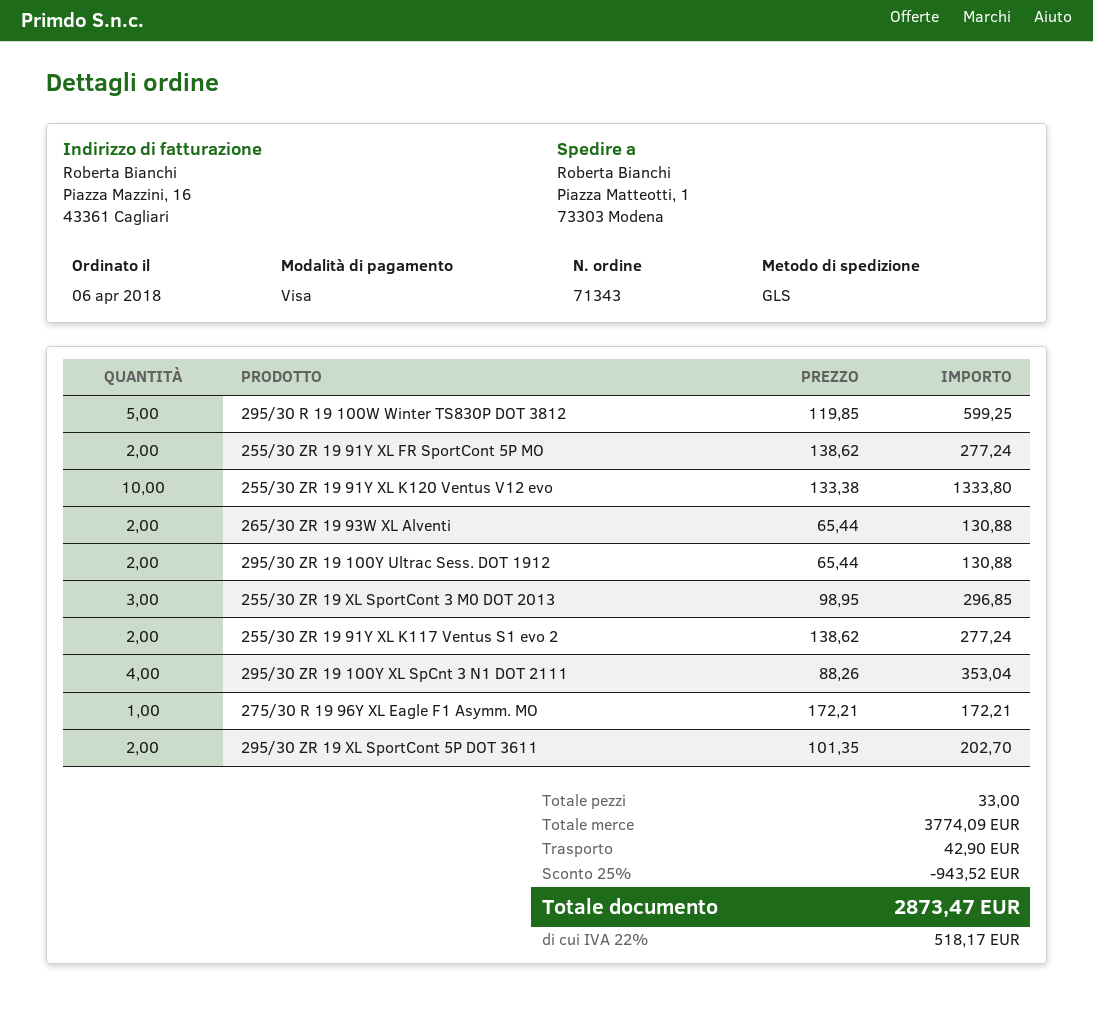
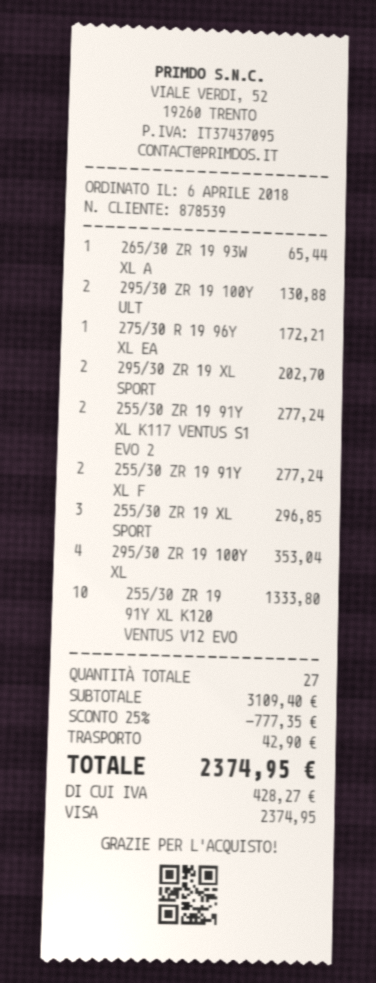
295/30 R 19 100W Winter TS830P DOT 3812: 5 for 599.25 -> none
265/30 ZR 19 93W XL Alventi: 2 for 130.88 -> 1 for 65.44
total quantity: 33 -> 27
subtotal: 3774.09 -> 3109.40
discount: 25% = 943.52 -> 25% = 777.35
tax: 518.17 -> 428.27
total: 2873.47 -> 2374.95

